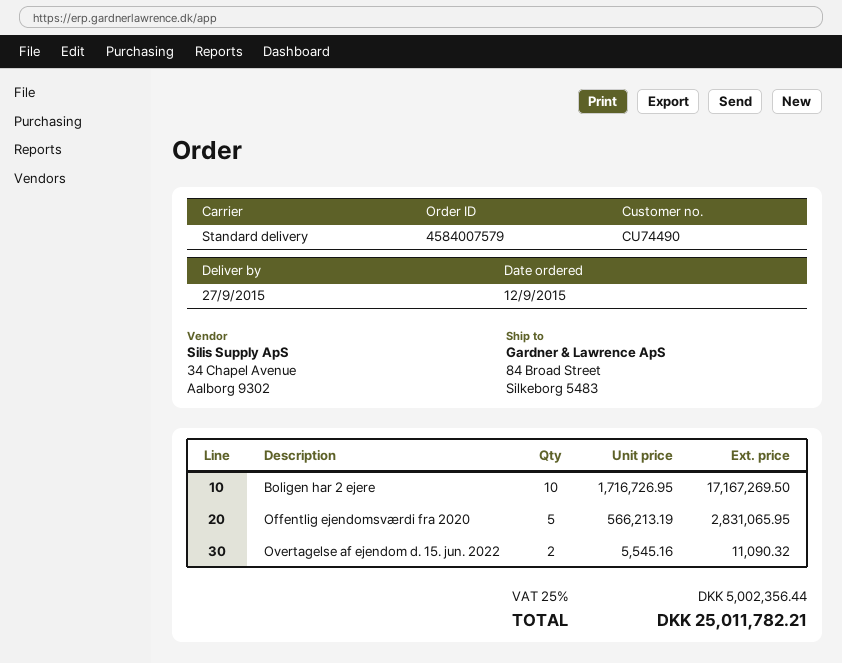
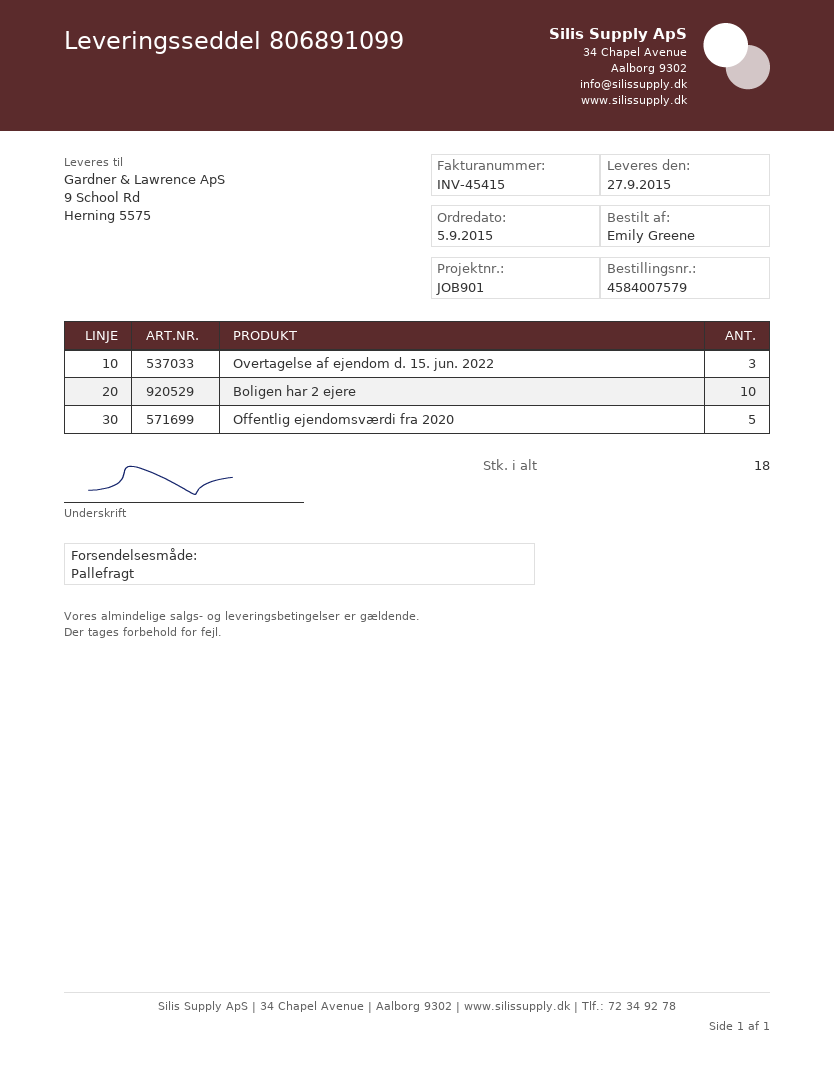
order date: 2015-09-12 -> 2015-09-05
shipping method: standard -> pallet freight
ship to: 84 Broad Street, Silkeborg 5483 -> 9 School Rd, Herning 5575
Overtagelse af ejendom d. 15. jun. 2022: 2 -> 3

